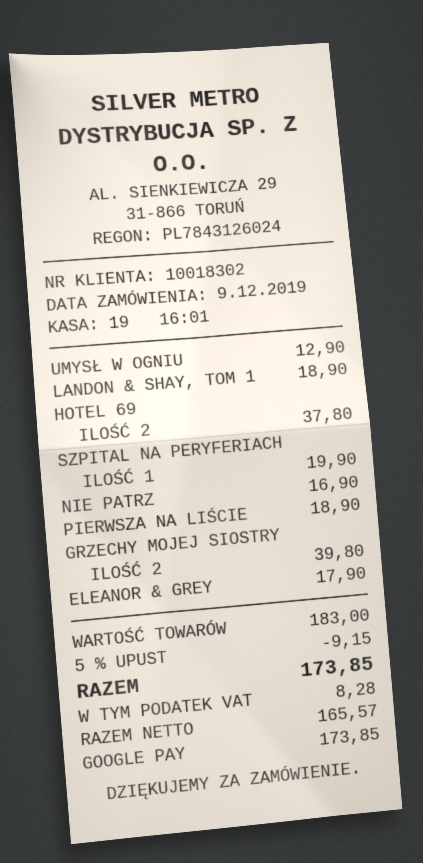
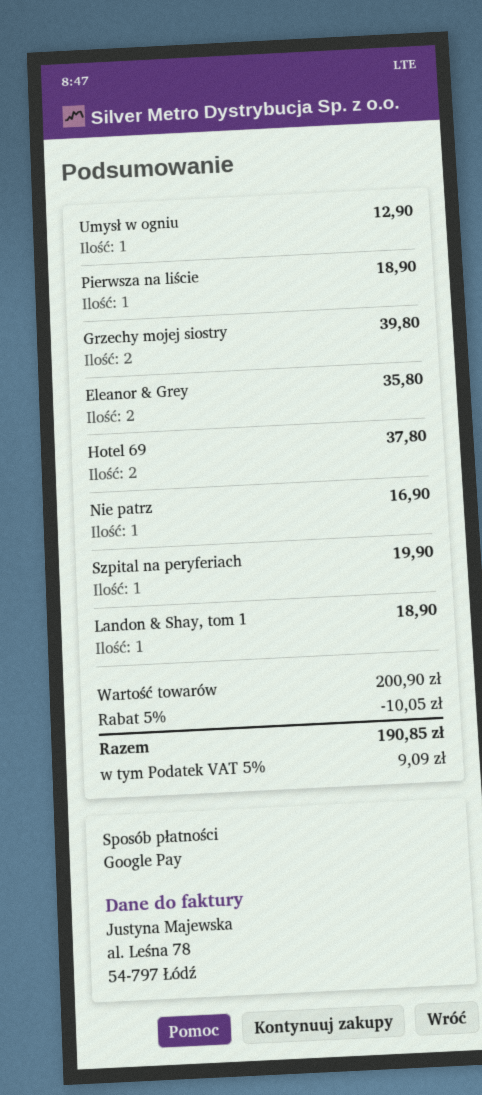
ELEANOR & GREY: 1 for 17.90 -> 2 for 35.80
subtotal: 183.00 -> 200.90
discount: 5% = 9.15 -> 5% = 10.05
tax: 8.28 -> 9.09
total: 173.85 -> 190.85

